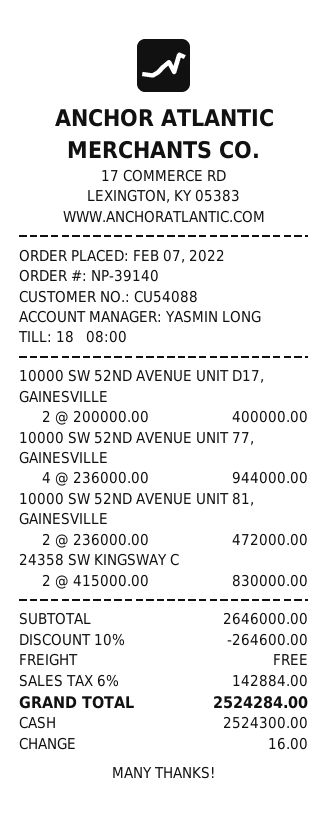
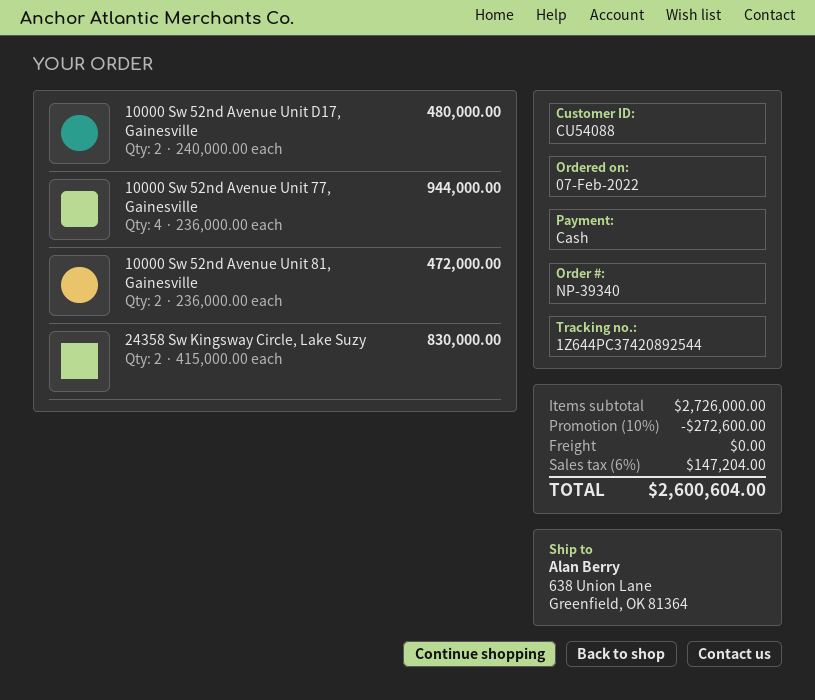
order number: NP-39140 -> NP-39340
10000 SW 52ND AVENUE UNIT D17, GAINESVILLE: 2 x 200000.00 = 400000.00 -> 2 x 240000.00 = 480000.00
subtotal: 2646000.00 -> 2726000.00
discount: 10% = 264600.00 -> 10% = 272600.00
tax: 6% = 142884.00 -> 6% = 147204.00
total: 2524284.00 -> 2600604.00

